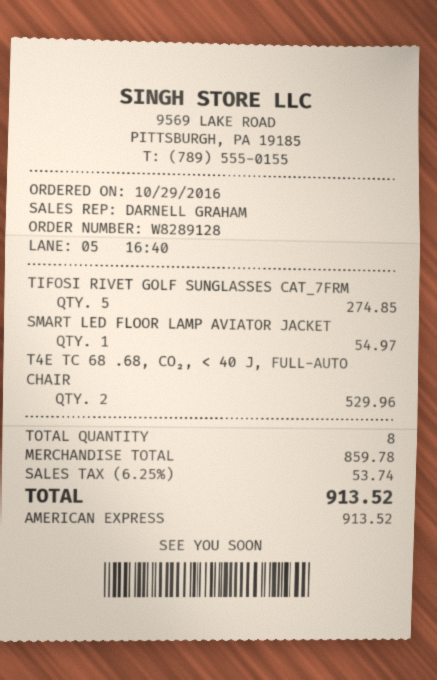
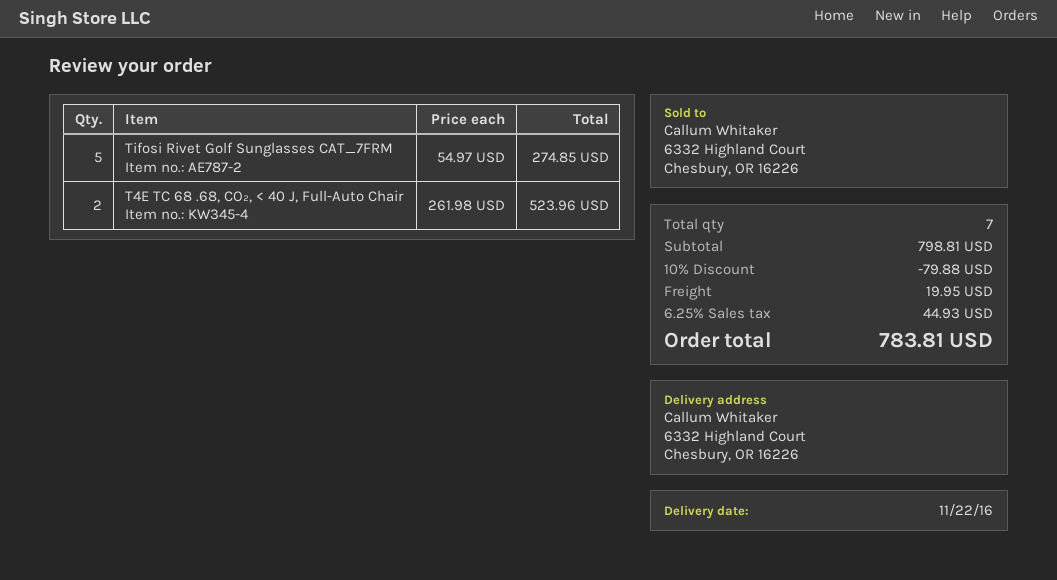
SMART LED FLOOR LAMP AVIATOR JACKET: 1 for 54.97 -> none
T4E TC 68 .68, CO₂, < 40 J, FULL-AUTO CHAIR: 2 for 529.96 -> 2 for 523.96
total quantity: 8 -> 7
subtotal: 859.78 -> 798.81
discount: none -> 10% = 79.88
shipping: none -> 19.95
tax: 6.25% = 53.74 -> 6.25% = 44.93
total: 913.52 -> 783.81

